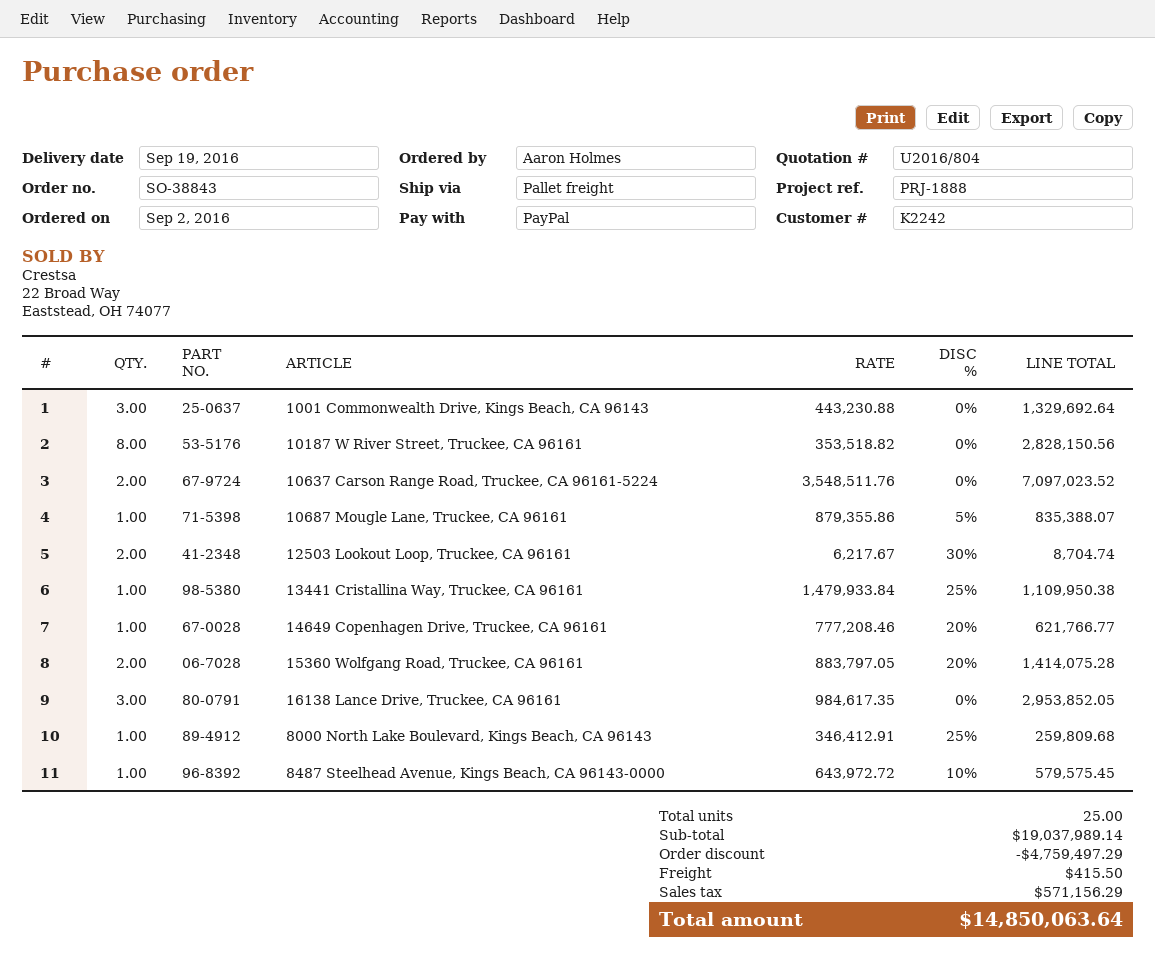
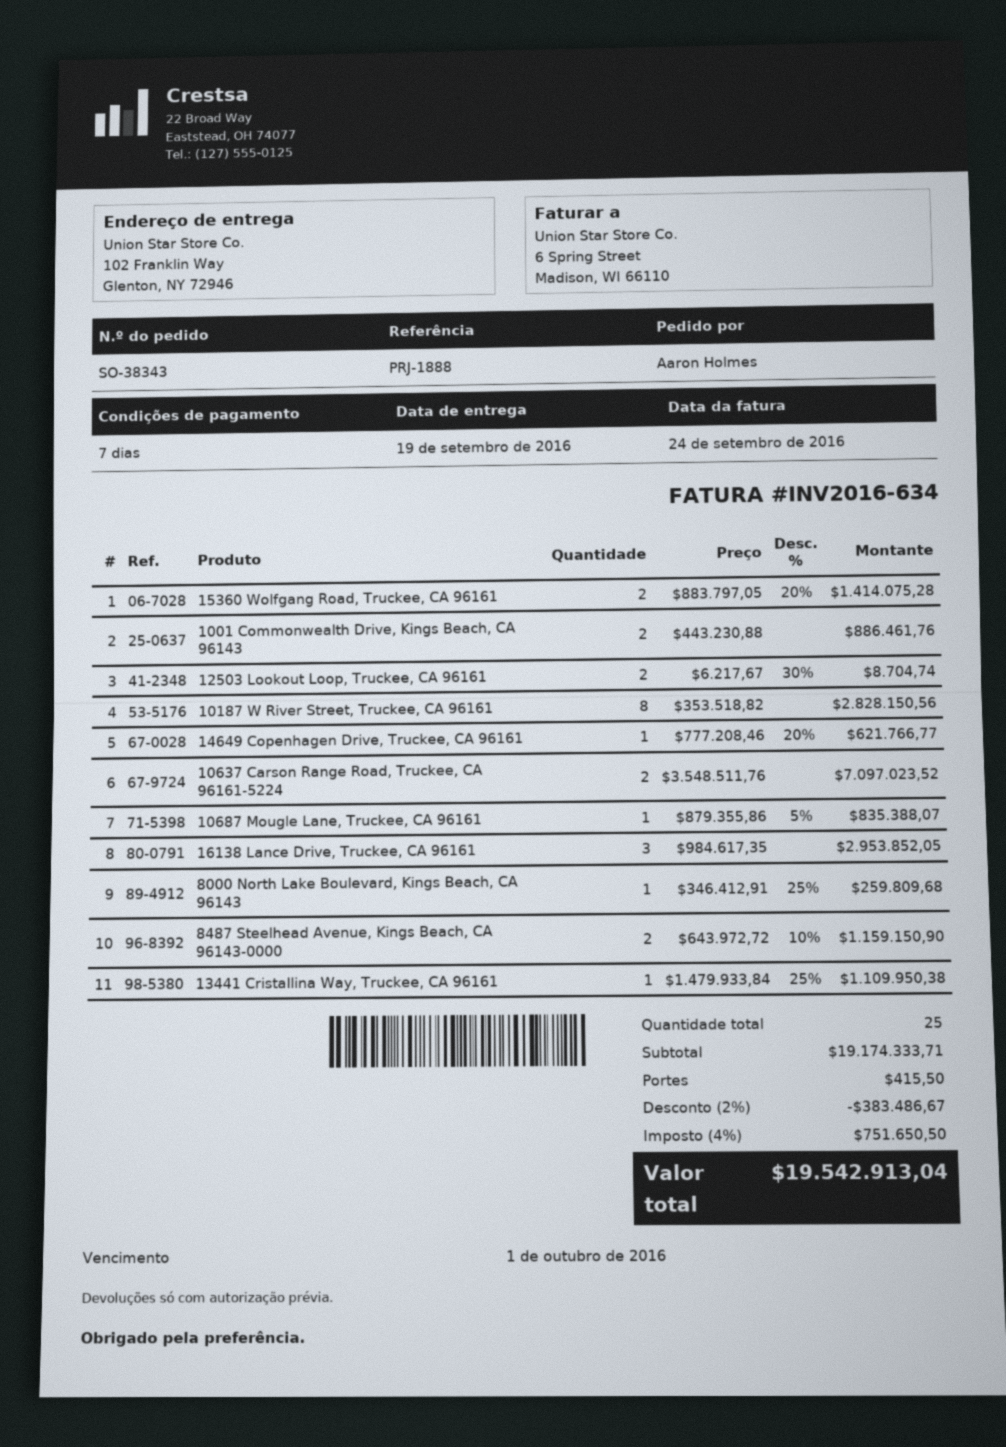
order number: SO-38843 -> SO-38343
1001 Commonwealth Drive, Kings Beach, CA 96143: 3 x 443230.88 = 1329692.64 -> 2 x 443230.88 = 886461.76
8487 Steelhead Avenue, Kings Beach, CA 96143-0000: 1 x 643972.72 - 10% = 579575.45 -> 2 x 643972.72 - 10% = 1159150.90
subtotal: 19037989.14 -> 19174333.71
discount: 4759497.29 -> 383486.67
tax: 571156.29 -> 751650.50
total: 14850063.64 -> 19542913.04

